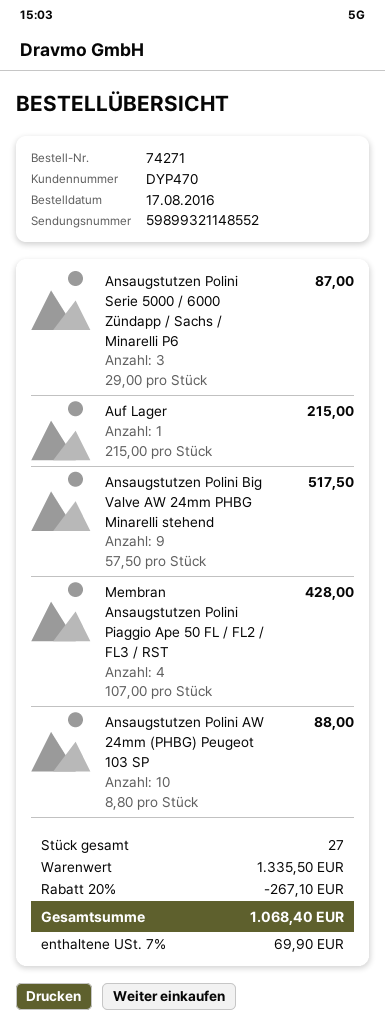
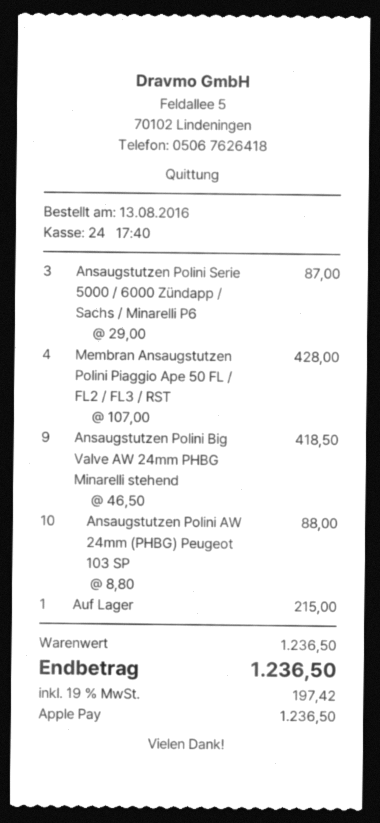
order date: 2016-08-17 -> 2016-08-13
Ansaugstutzen Polini Big Valve AW 24mm PHBG Minarelli stehend: 9 x 57.50 = 517.50 -> 9 x 46.50 = 418.50
subtotal: 1335.50 -> 1236.50
discount: 20% = 267.10 -> none
tax: 7% = 69.90 -> 19% = 197.42
total: 1068.40 -> 1236.50

